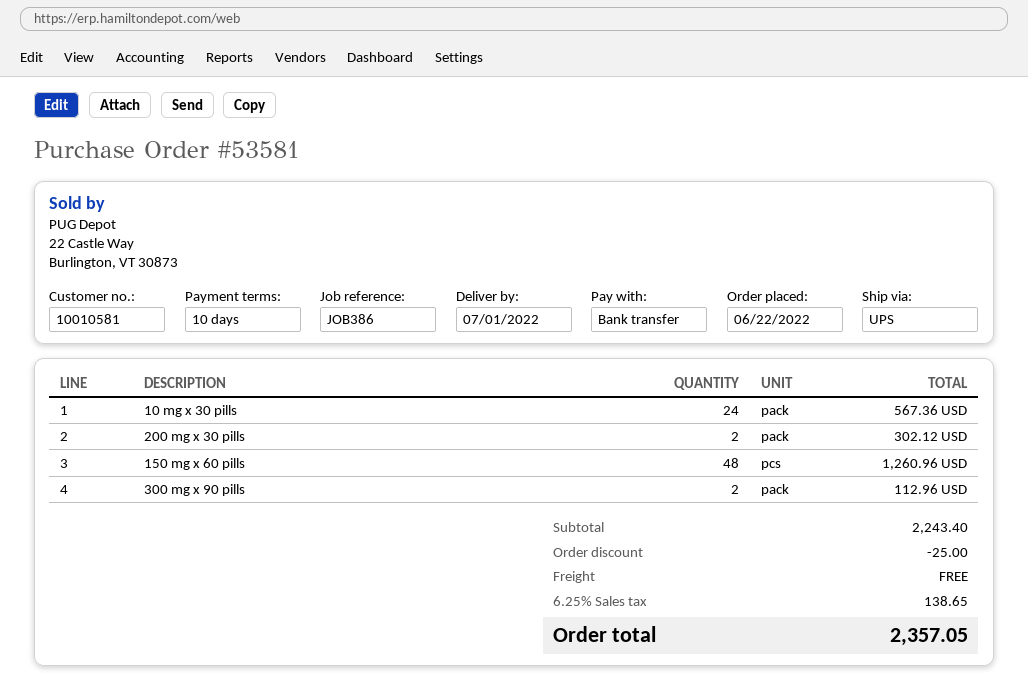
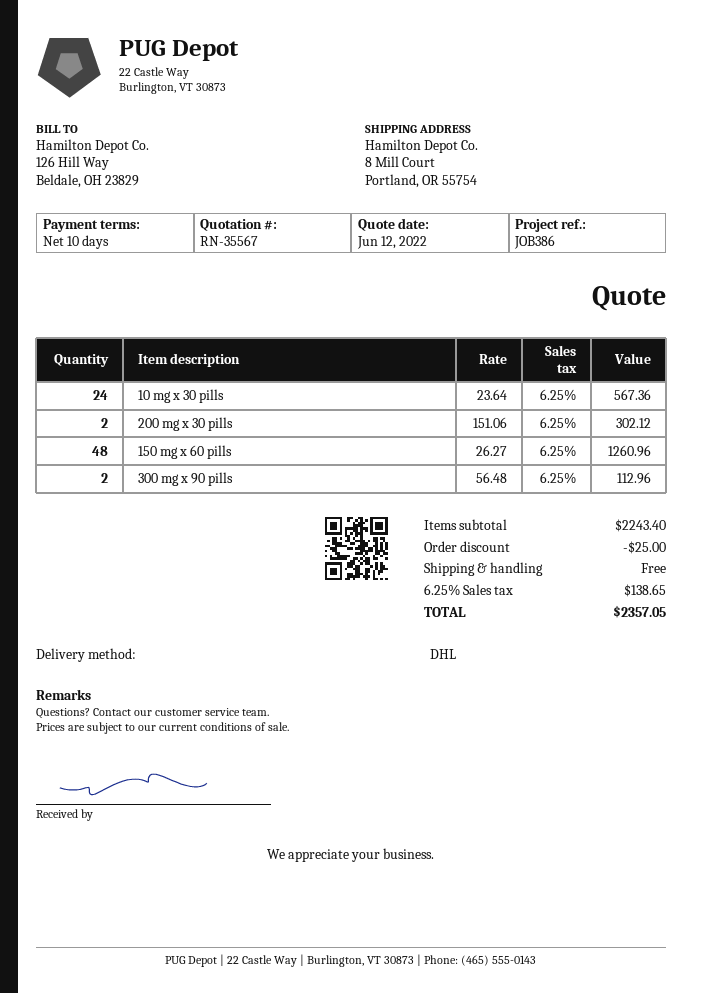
shipping method: UPS -> DHL

